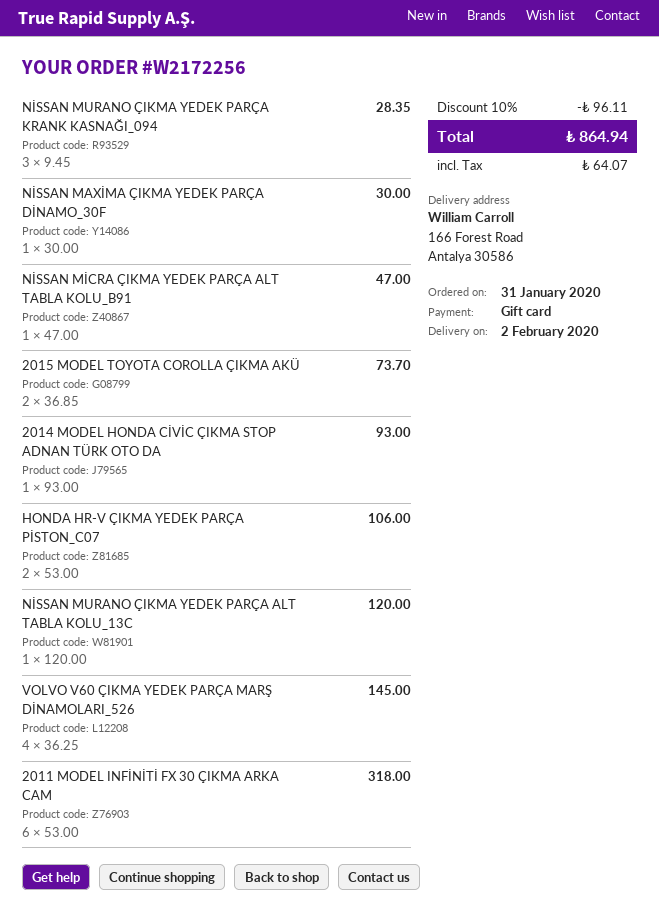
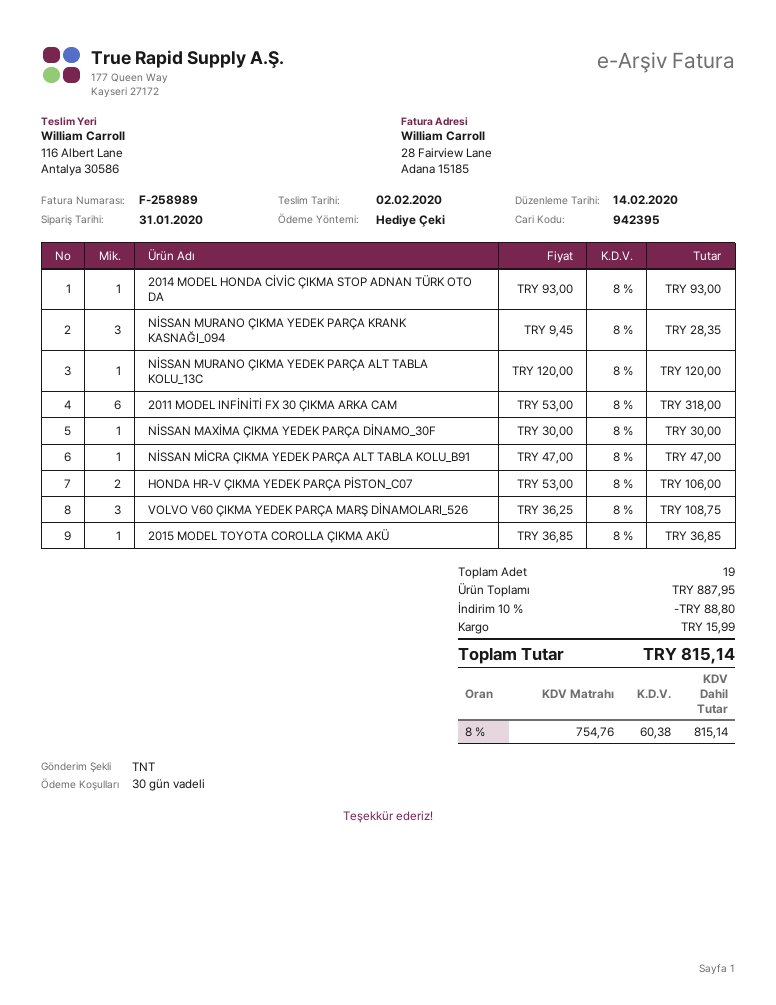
ship to: 166 Forest Road, Antalya 30586 -> 116 Albert Lane, Antalya 30586
2015 MODEL TOYOTA COROLLA ÇIKMA AKÜ: 2 x 36.85 = 73.70 -> 1 x 36.85 = 36.85
VOLVO V60 ÇIKMA YEDEK PARÇA MARŞ DİNAMOLARI_526: 4 x 36.25 = 145.00 -> 3 x 36.25 = 108.75
discount: 10% = 96.11 -> 10% = 88.80
shipping: none -> 15.99
tax: 64.07 -> 60.38
total: 864.94 -> 815.14

